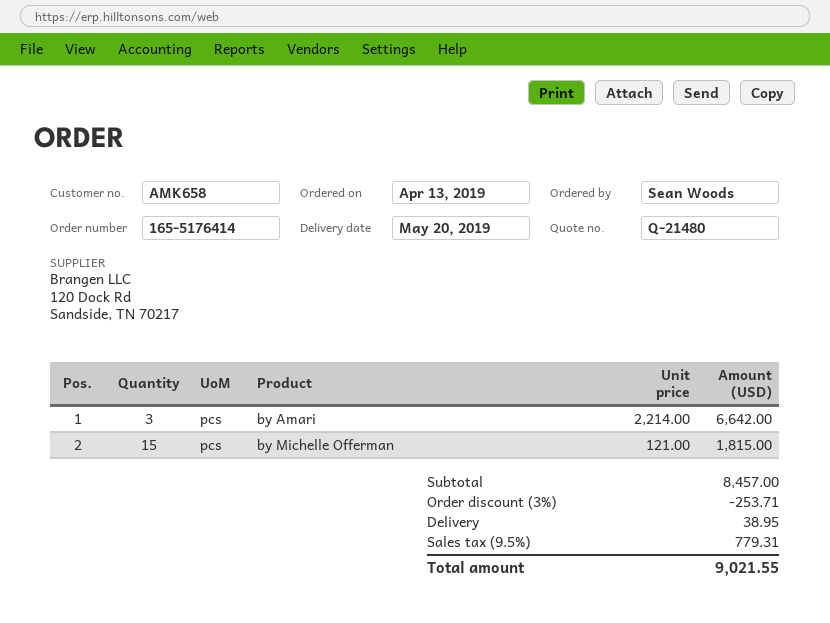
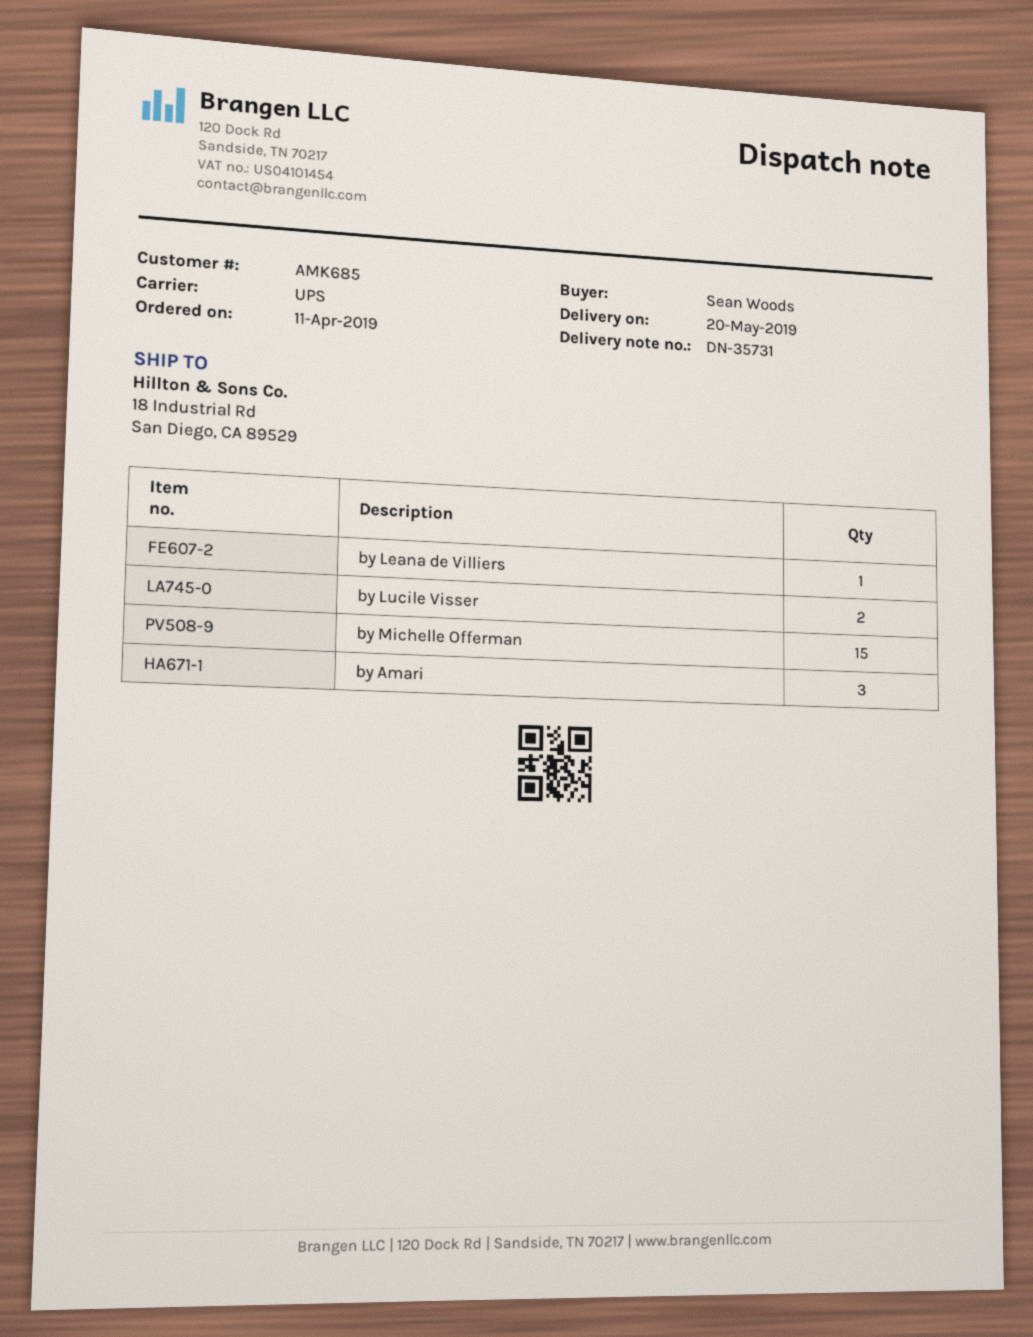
order date: 2019-04-13 -> 2019-04-11
customer number: AMK658 -> AMK685
by Leana de Villiers: none -> 1
by Lucile Visser: none -> 2

